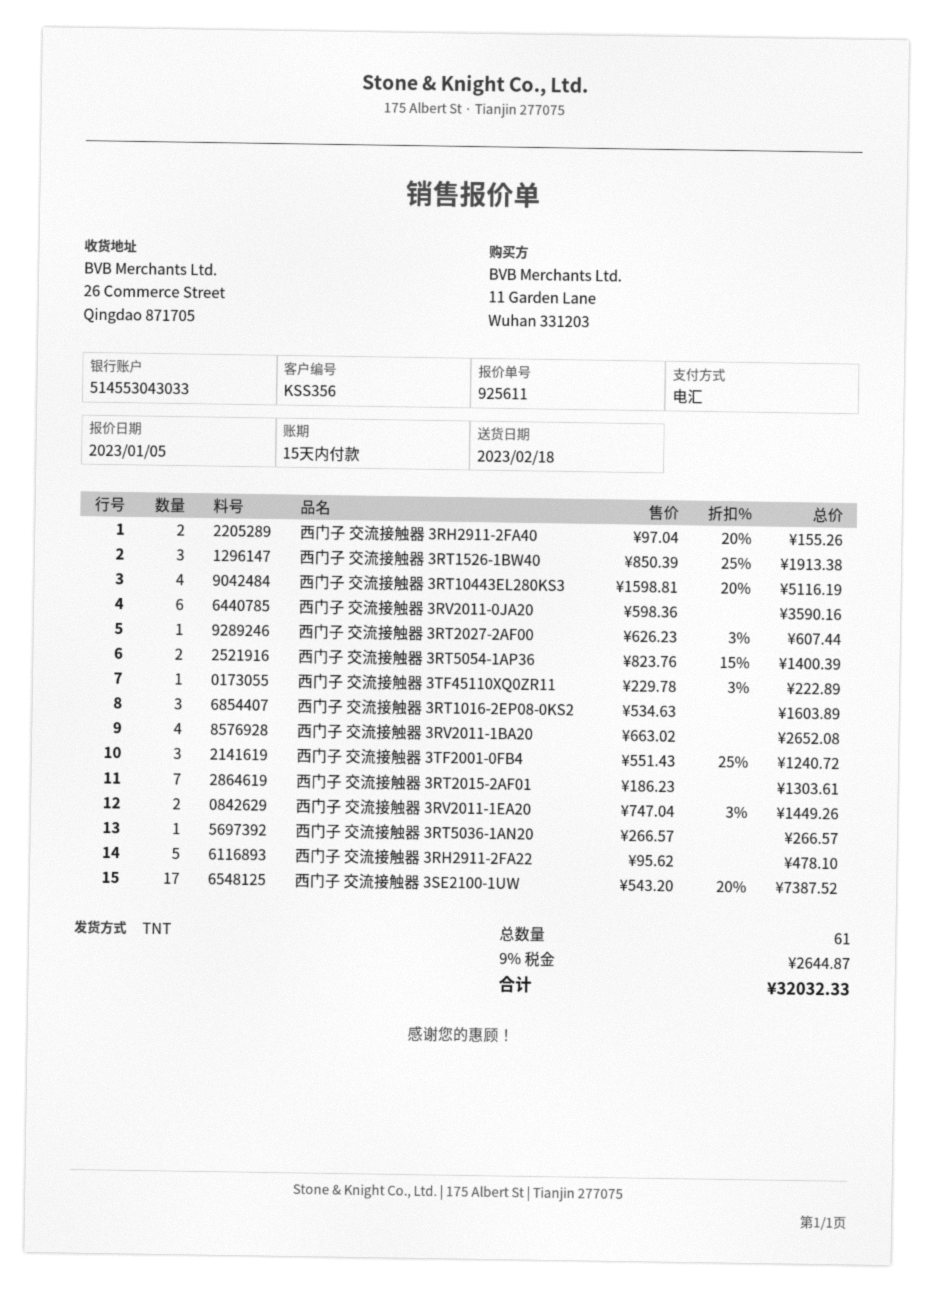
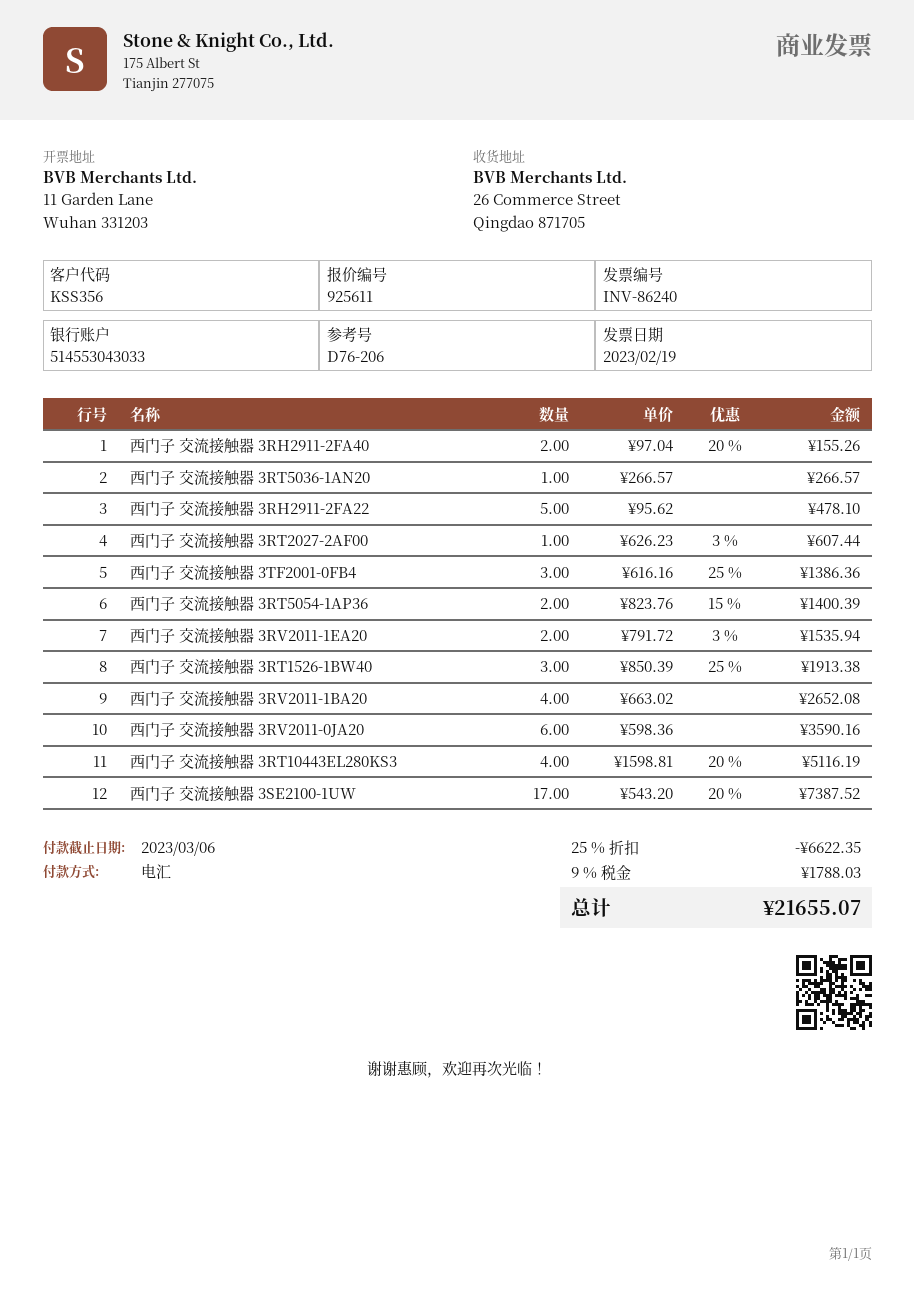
西门子 交流接触器 3TF45110XQ0ZR11: 1 x 229.78 - 3% = 222.89 -> none
西门子 交流接触器 3RT1016-2EP08-0KS2: 3 x 534.63 = 1603.89 -> none
西门子 交流接触器 3TF2001-0FB4: 3 x 551.43 - 25% = 1240.72 -> 3 x 616.16 - 25% = 1386.36
西门子 交流接触器 3RT2015-2AF01: 7 x 186.23 = 1303.61 -> none
西门子 交流接触器 3RV2011-1EA20: 2 x 747.04 - 3% = 1449.26 -> 2 x 791.72 - 3% = 1535.94
discount: none -> 25% = 6622.35
tax: 9% = 2644.87 -> 9% = 1788.03
total: 32032.33 -> 21655.07

